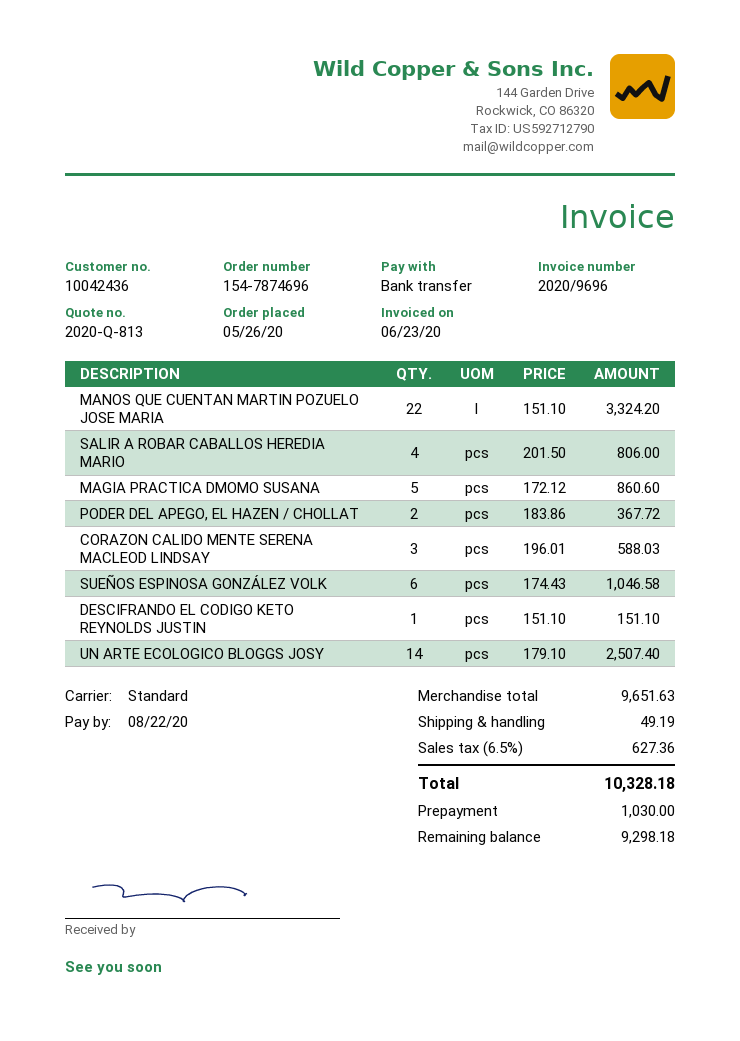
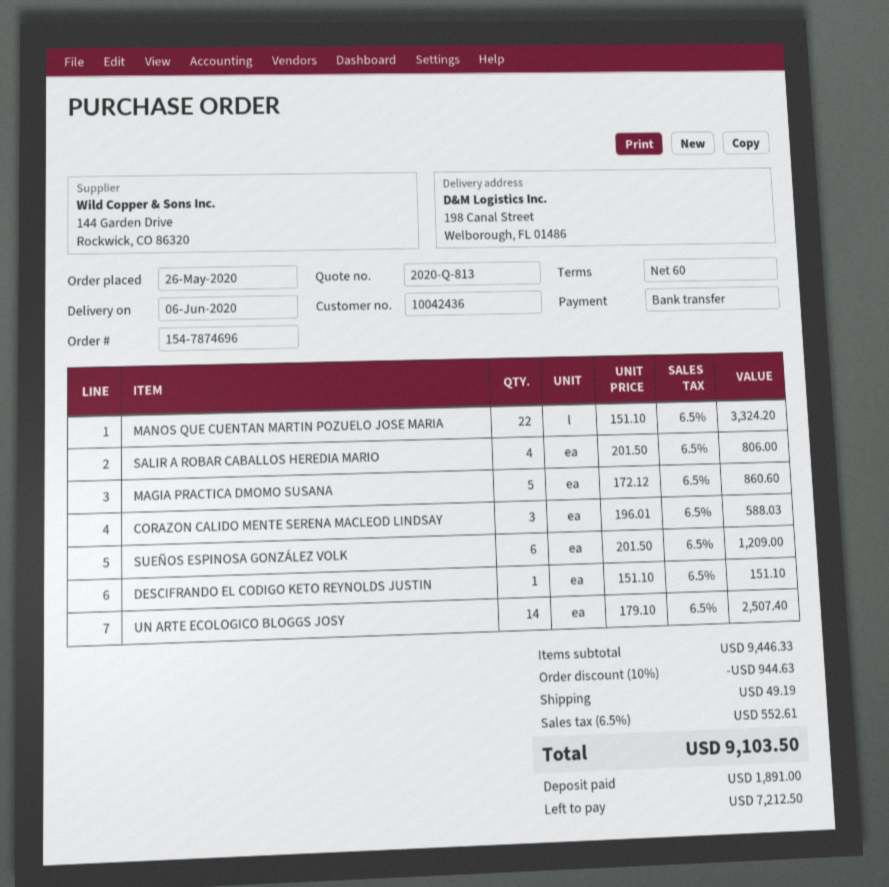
PODER DEL APEGO, EL HAZEN / CHOLLAT: 2 x 183.86 = 367.72 -> none
SUEÑOS ESPINOSA GONZÁLEZ VOLK: 6 x 174.43 = 1046.58 -> 6 x 201.50 = 1209.00
subtotal: 9651.63 -> 9446.33
discount: none -> 10% = 944.63
tax: 6.5% = 627.36 -> 6.5% = 552.61
total: 10328.18 -> 9103.50
deposit: 1030.00 -> 1891.00
balance: 9298.18 -> 7212.50

